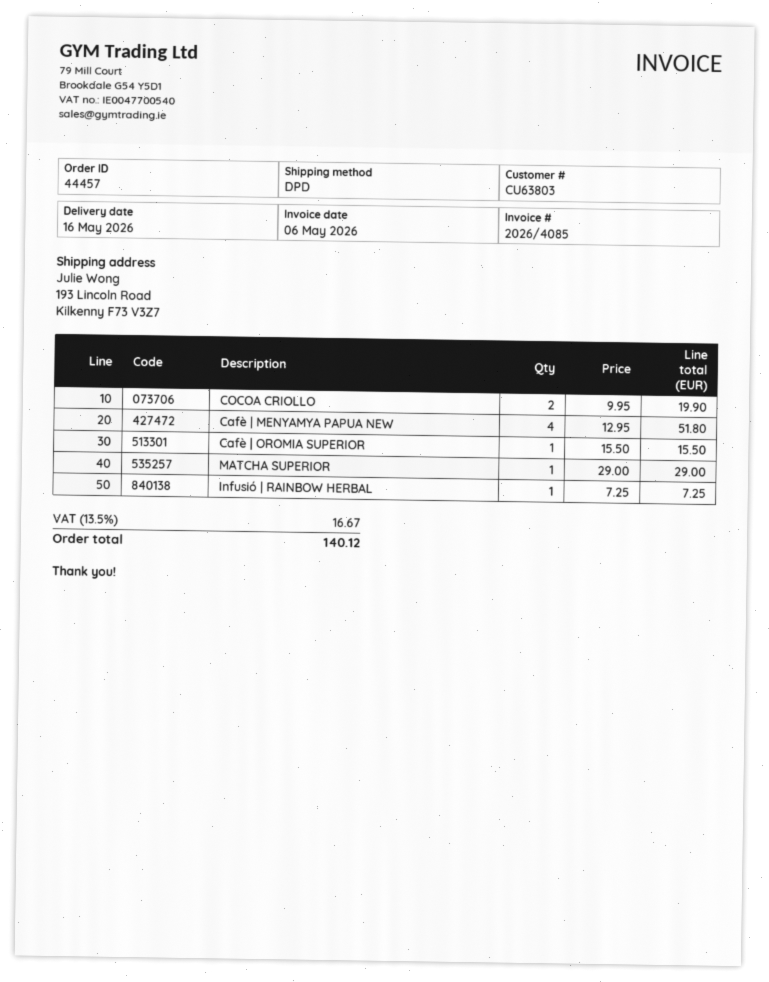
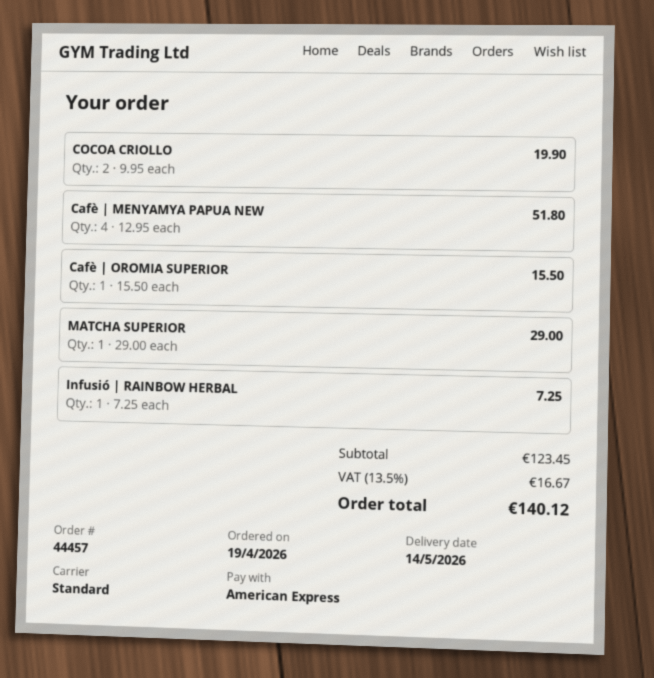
delivery date: 2026-05-16 -> 2026-05-14
shipping method: DPD -> standard

